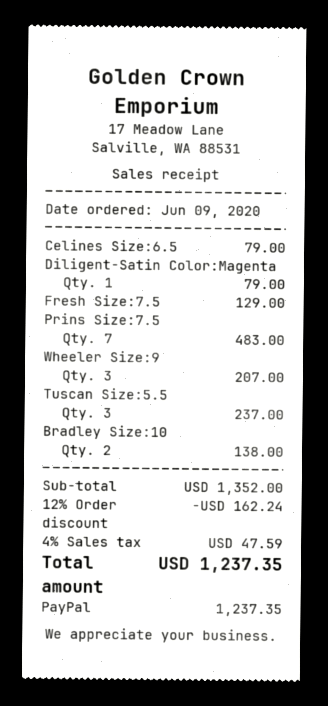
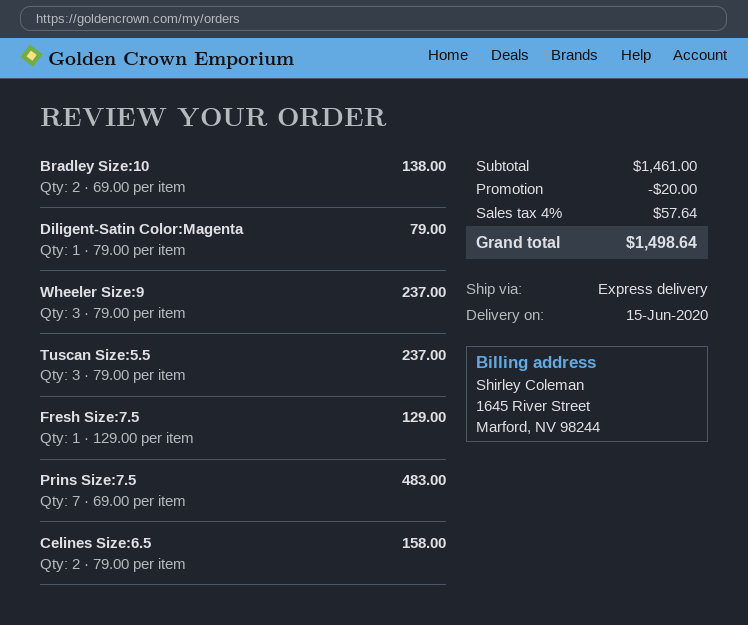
Celines Size:6.5: 1 for 79.00 -> 2 for 158.00
Wheeler Size:9: 3 for 207.00 -> 3 for 237.00
subtotal: 1352.00 -> 1461.00
discount: 162.24 -> 20.00
tax: 4% = 47.59 -> 4% = 57.64
total: 1237.35 -> 1498.64

